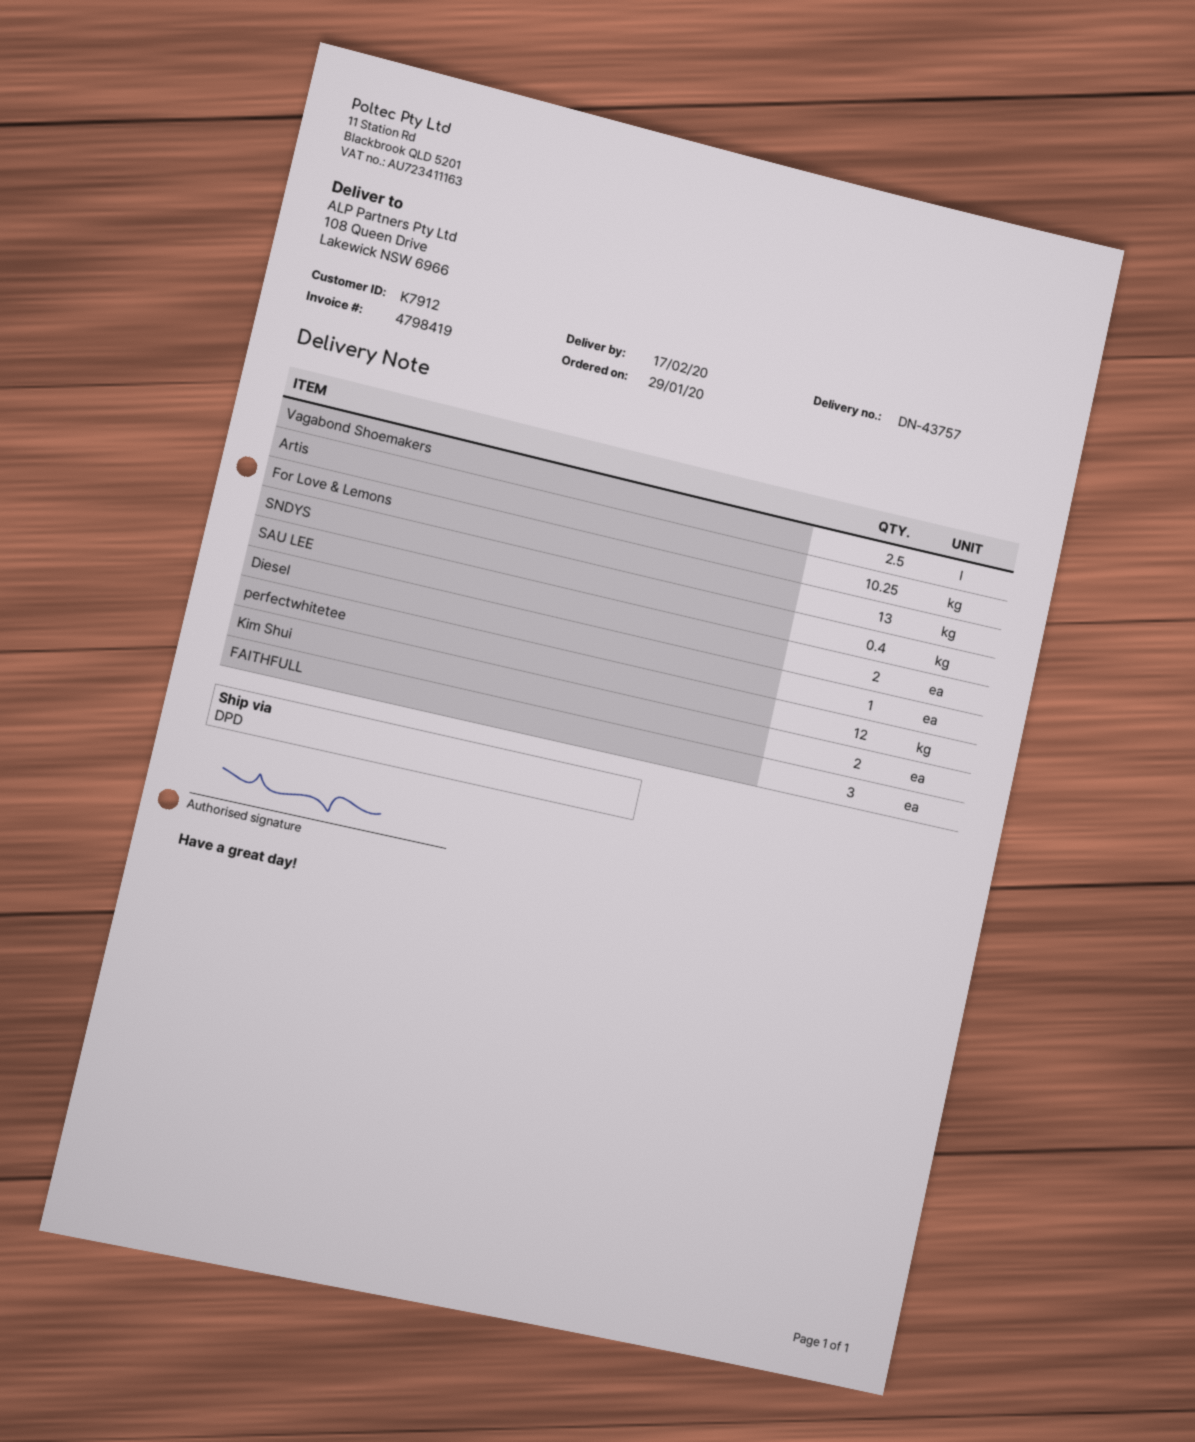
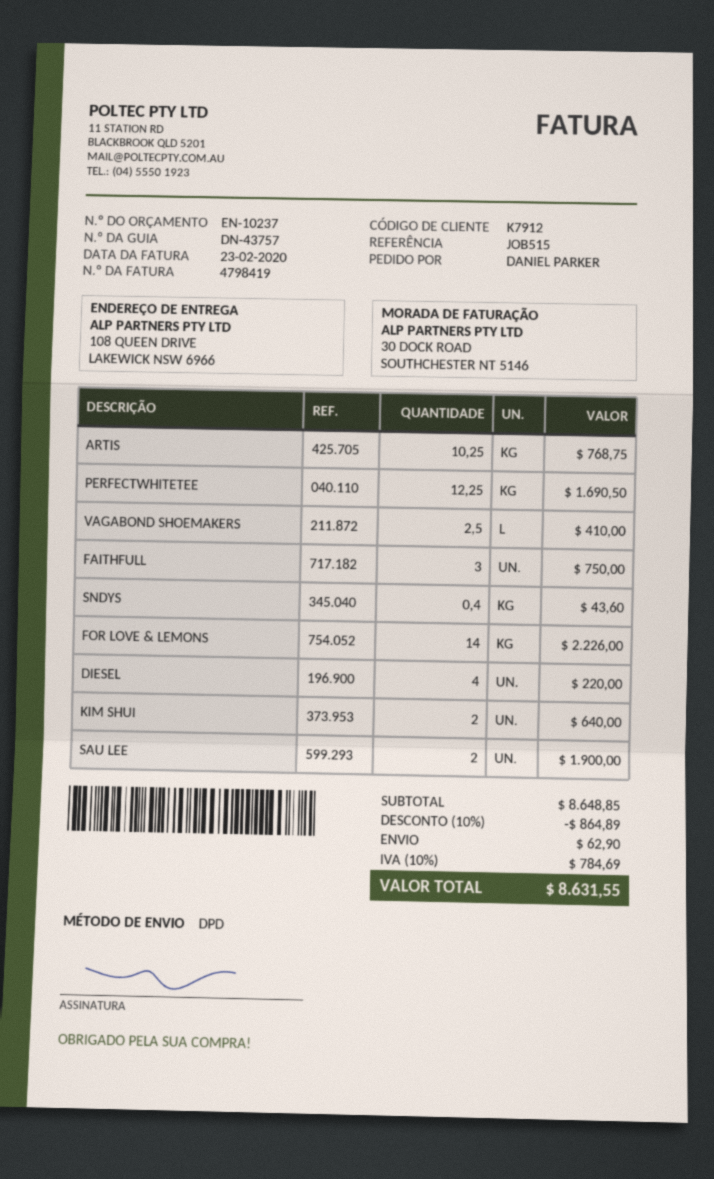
For Love & Lemons: 13 -> 14
Diesel: 1 -> 4
perfectwhitetee: 12 -> 12.25

